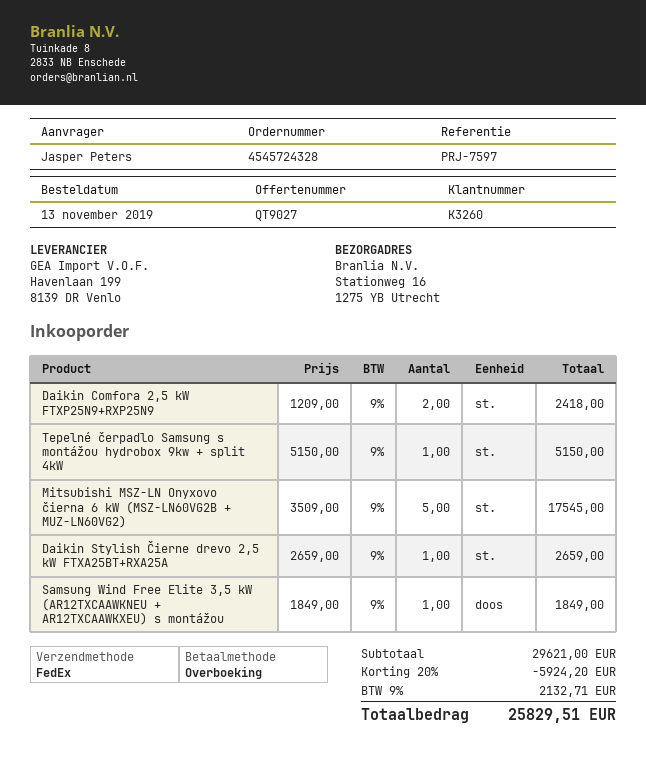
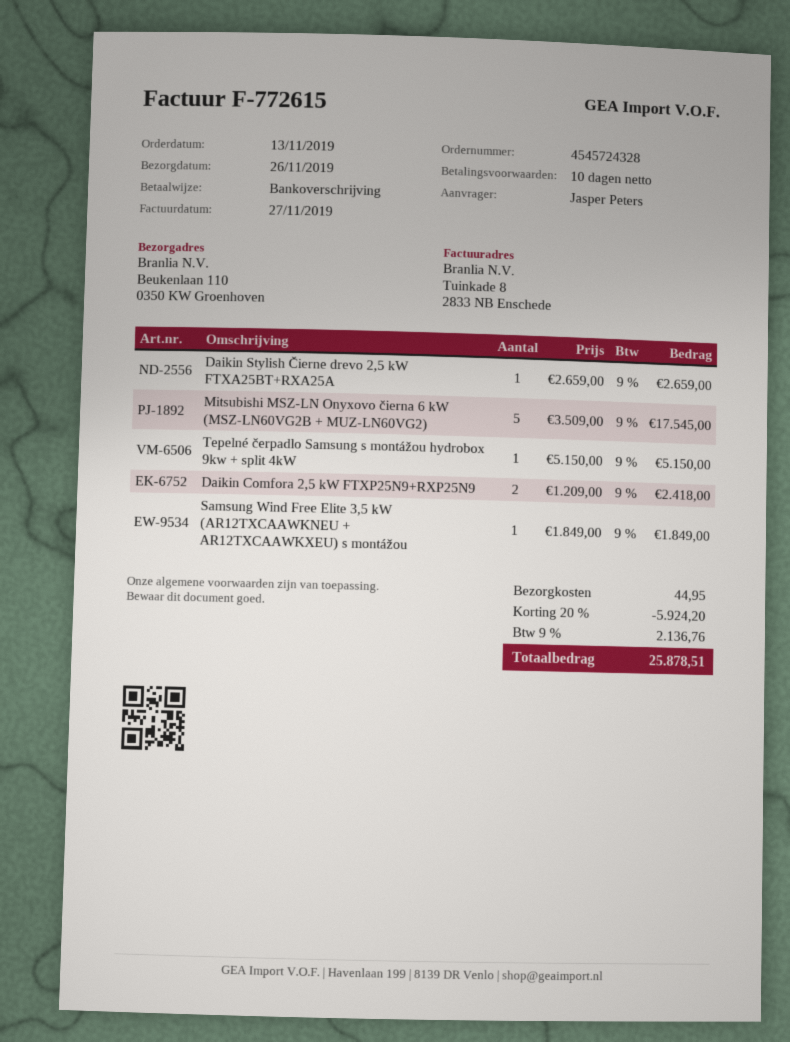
ship to: Stationweg 16, 1275 YB Utrecht -> Beukenlaan 110, 0350 KW Groenhoven
shipping: none -> 44.95
tax: 9% = 2132.71 -> 9% = 2136.76
total: 25829.51 -> 25878.51

